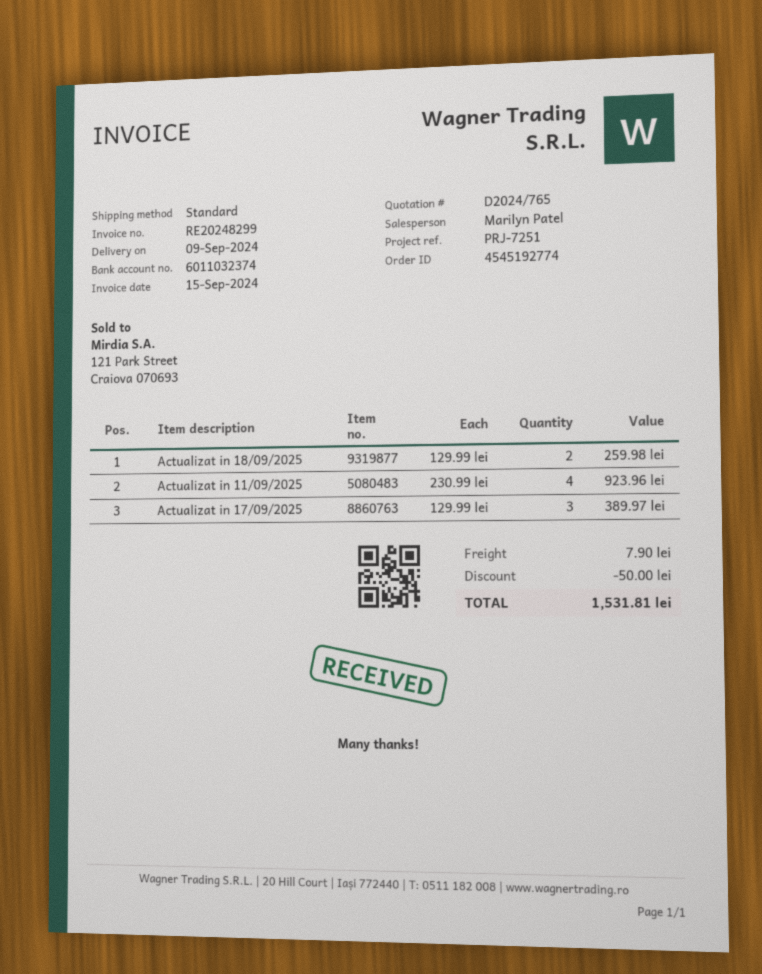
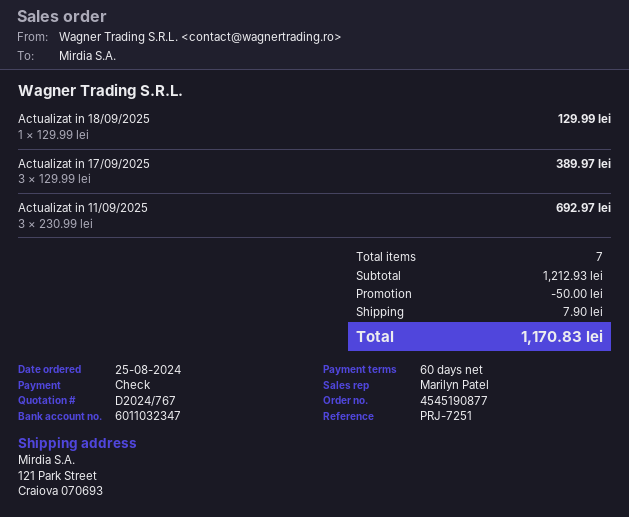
quote number: D2024/765 -> D2024/767
order number: 4545192774 -> 4545190877
bank account: 6011032374 -> 6011032347
Actualizat in 18/09/2025: 2 x 129.99 = 259.98 -> 1 x 129.99 = 129.99
Actualizat in 11/09/2025: 4 x 230.99 = 923.96 -> 3 x 230.99 = 692.97
total: 1531.81 -> 1170.83

